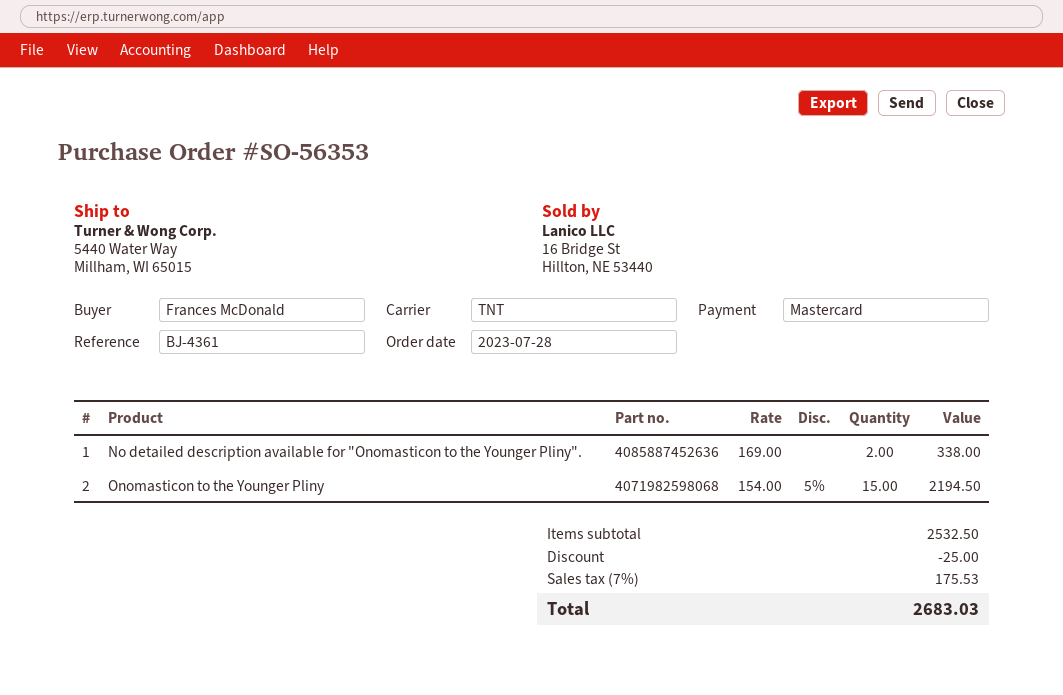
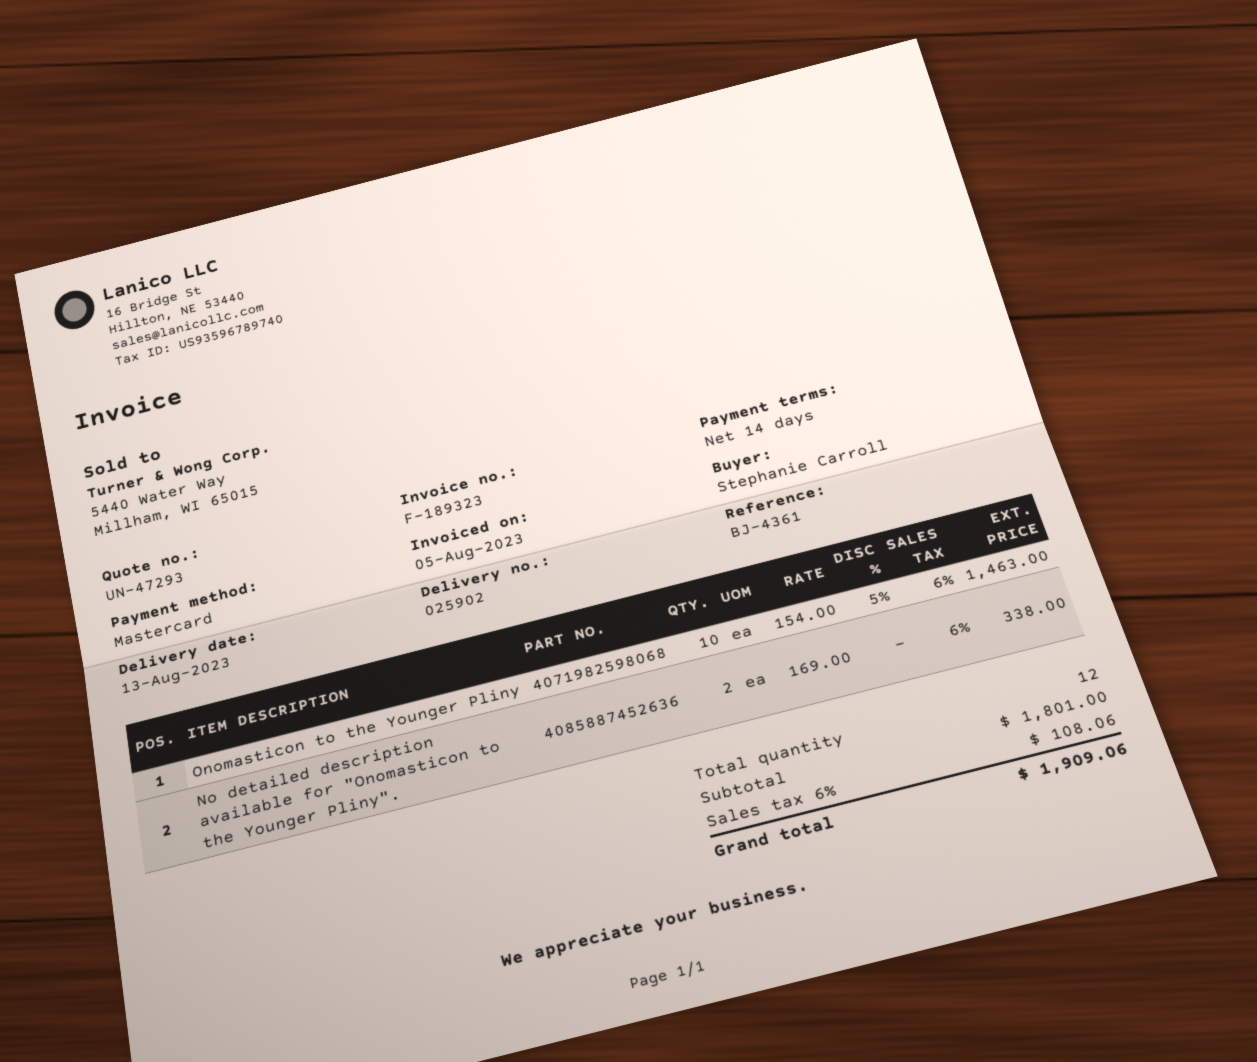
ordered by: Frances McDonald -> Stephanie Carroll
Onomasticon to the Younger Pliny: 15 x 154.00 - 5% = 2194.50 -> 10 x 154.00 - 5% = 1463.00
subtotal: 2532.50 -> 1801.00
discount: 25.00 -> none
tax: 7% = 175.53 -> 6% = 108.06
total: 2683.03 -> 1909.06

